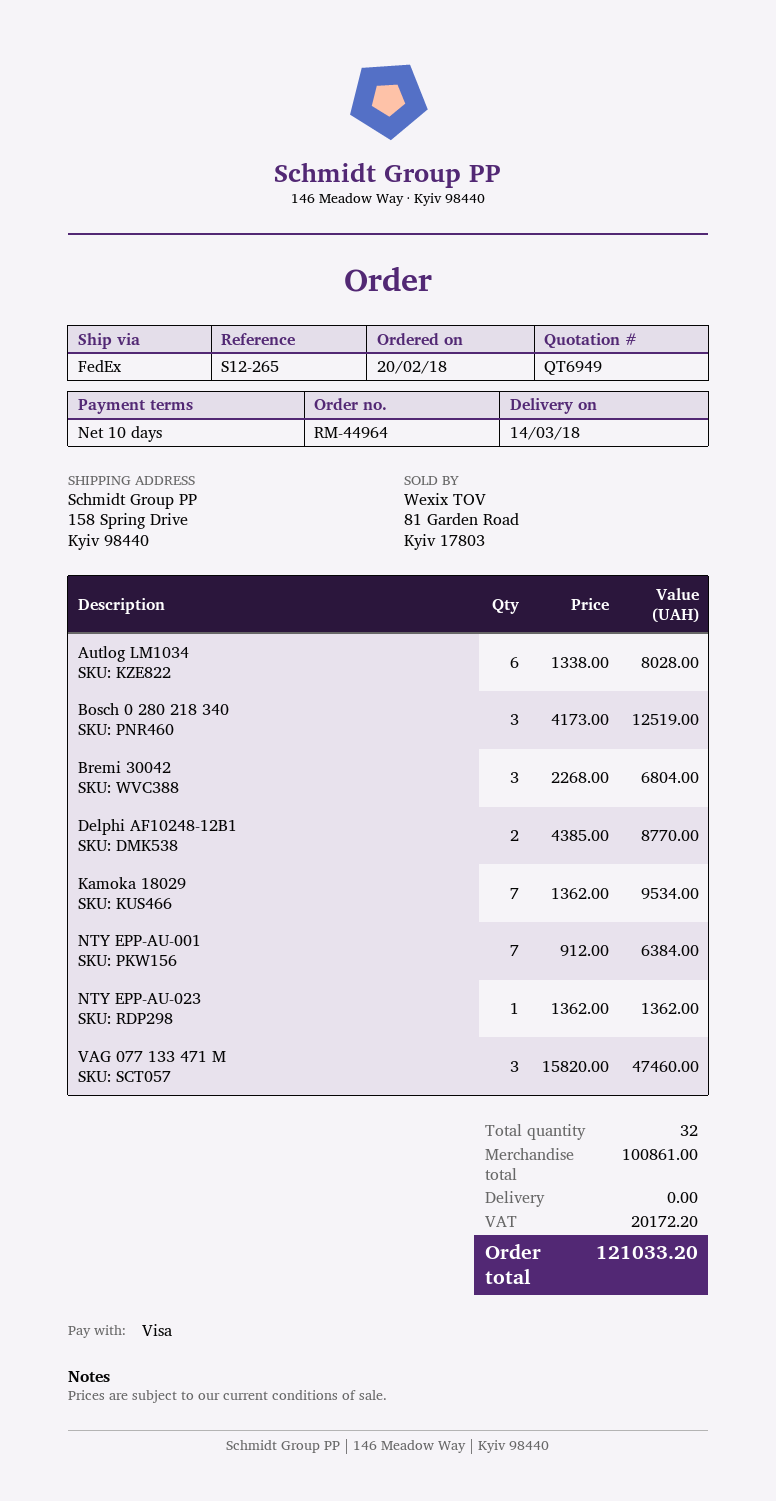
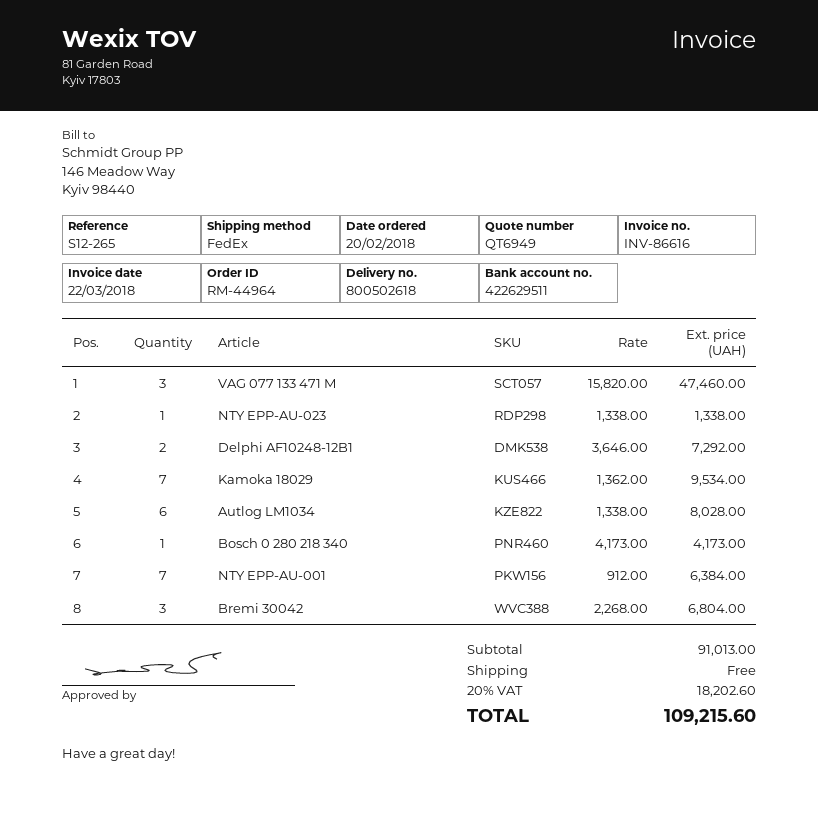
Bosch 0 280 218 340: 3 x 4173.00 = 12519.00 -> 1 x 4173.00 = 4173.00
Delphi AF10248-12B1: 2 x 4385.00 = 8770.00 -> 2 x 3646.00 = 7292.00
NTY EPP-AU-023: 1 x 1362.00 = 1362.00 -> 1 x 1338.00 = 1338.00
subtotal: 100861.00 -> 91013.00
tax: 20172.20 -> 18202.60
total: 121033.20 -> 109215.60

